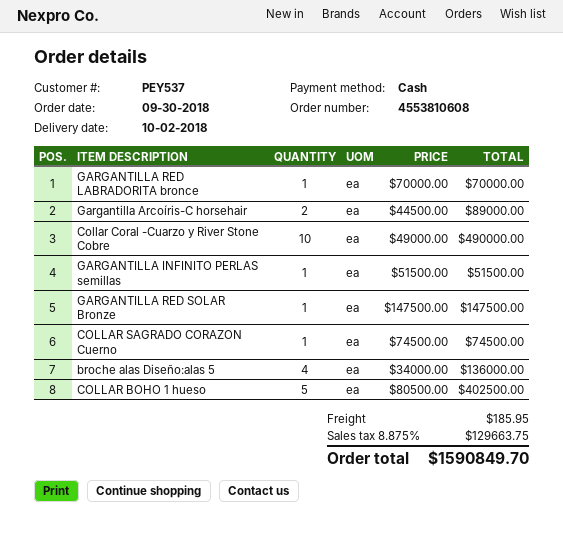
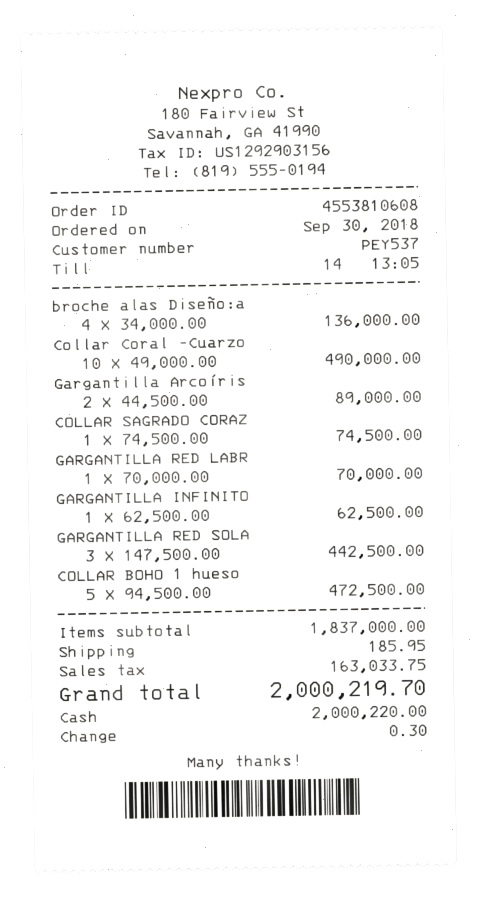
GARGANTILLA INFINITO PERLAS semillas: 1 x 51500.00 = 51500.00 -> 1 x 62500.00 = 62500.00
GARGANTILLA RED SOLAR Bronze: 1 x 147500.00 = 147500.00 -> 3 x 147500.00 = 442500.00
COLLAR BOHO 1 hueso: 5 x 80500.00 = 402500.00 -> 5 x 94500.00 = 472500.00
tax: 129663.75 -> 163033.75
total: 1590849.70 -> 2000219.70

